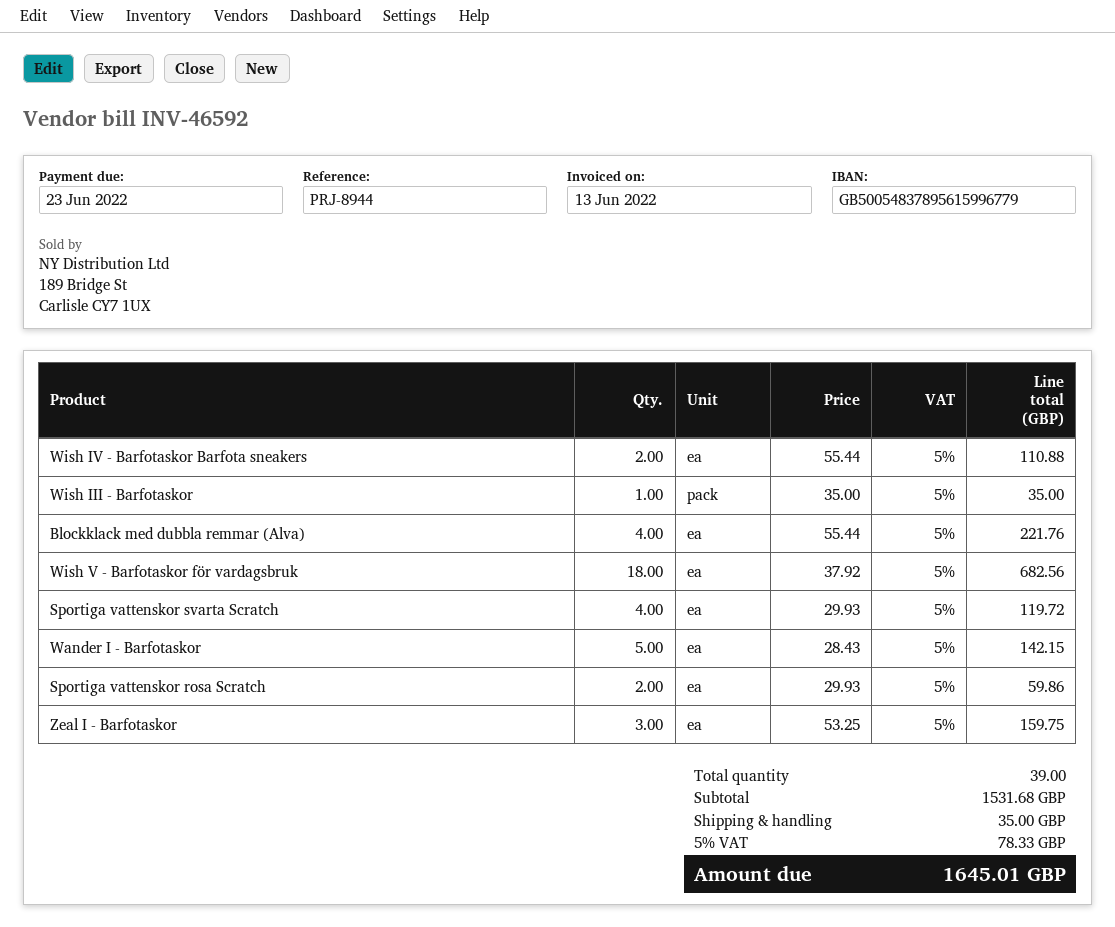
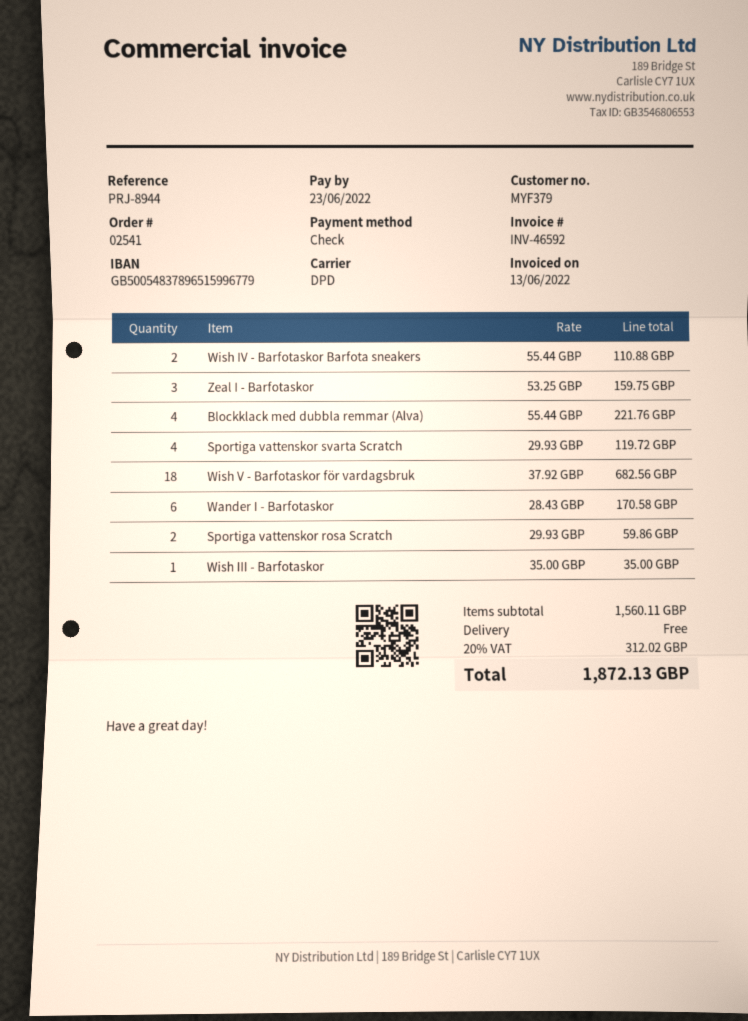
bank account: GB50054837895615996779 -> GB50054837896515996779
Wander I - Barfotaskor: 5 x 28.43 = 142.15 -> 6 x 28.43 = 170.58
subtotal: 1531.68 -> 1560.11
shipping: 35.00 -> 0.00
tax: 5% = 78.33 -> 20% = 312.02
total: 1645.01 -> 1872.13

